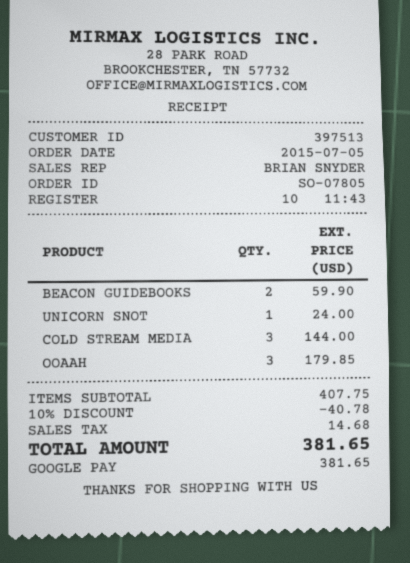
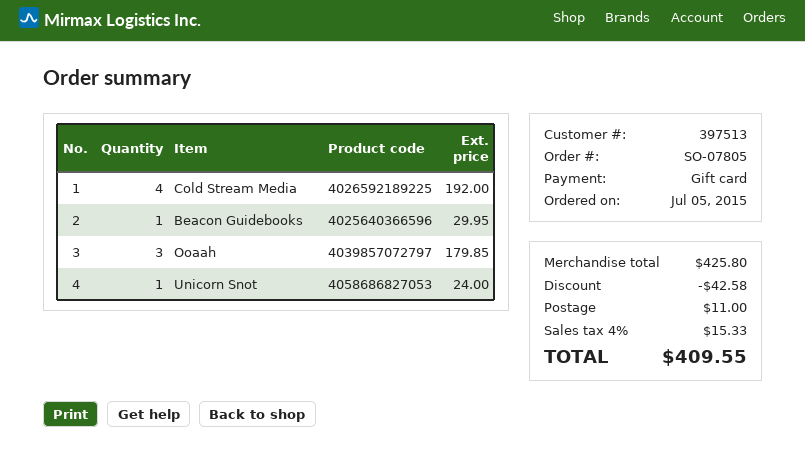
payment method: Google Pay -> gift card
BEACON GUIDEBOOKS: 2 for 59.90 -> 1 for 29.95
COLD STREAM MEDIA: 3 for 144.00 -> 4 for 192.00
subtotal: 407.75 -> 425.80
discount: 40.78 -> 42.58
shipping: none -> 11.00
tax: 14.68 -> 15.33
total: 381.65 -> 409.55

